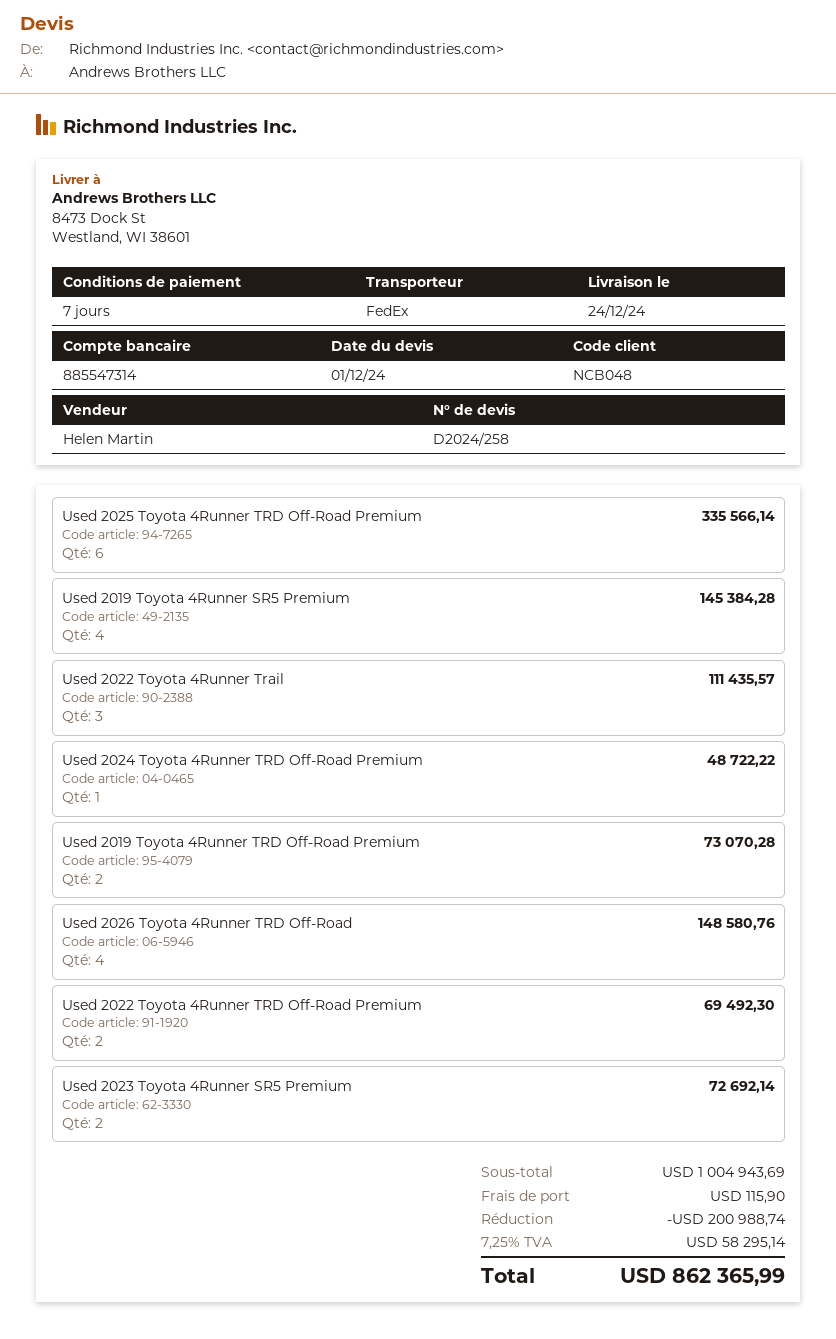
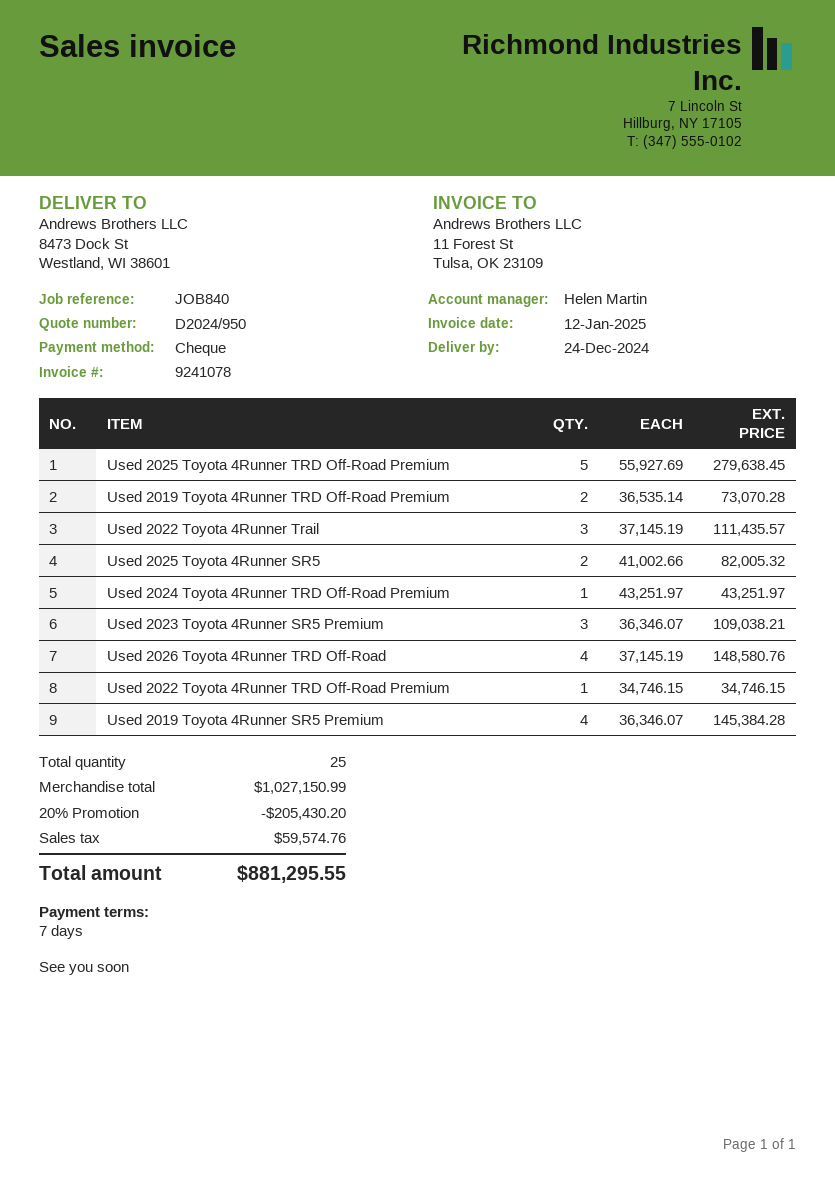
quote number: D2024/258 -> D2024/950
Used 2025 Toyota 4Runner TRD Off-Road Premium: 6 for 335566.14 -> 5 for 279638.45
Used 2024 Toyota 4Runner TRD Off-Road Premium: 1 for 48722.22 -> 1 for 43251.97
Used 2022 Toyota 4Runner TRD Off-Road Premium: 2 for 69492.30 -> 1 for 34746.15
Used 2023 Toyota 4Runner SR5 Premium: 2 for 72692.14 -> 3 for 109038.21
Used 2025 Toyota 4Runner SR5: none -> 2 for 82005.32
subtotal: 1004943.69 -> 1027150.99
discount: 200988.74 -> 205430.20
shipping: 115.90 -> none
tax: 58295.14 -> 59574.76
total: 862365.99 -> 881295.55

